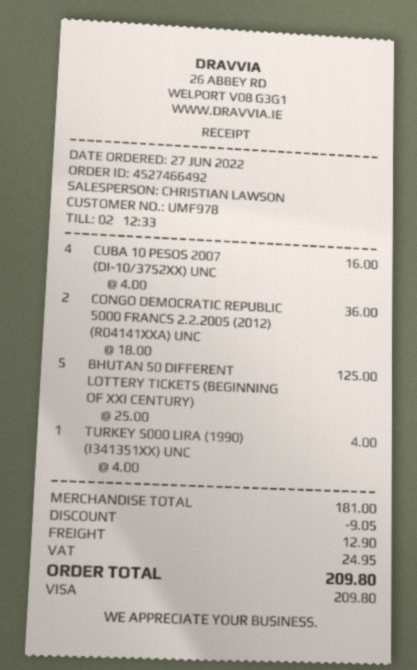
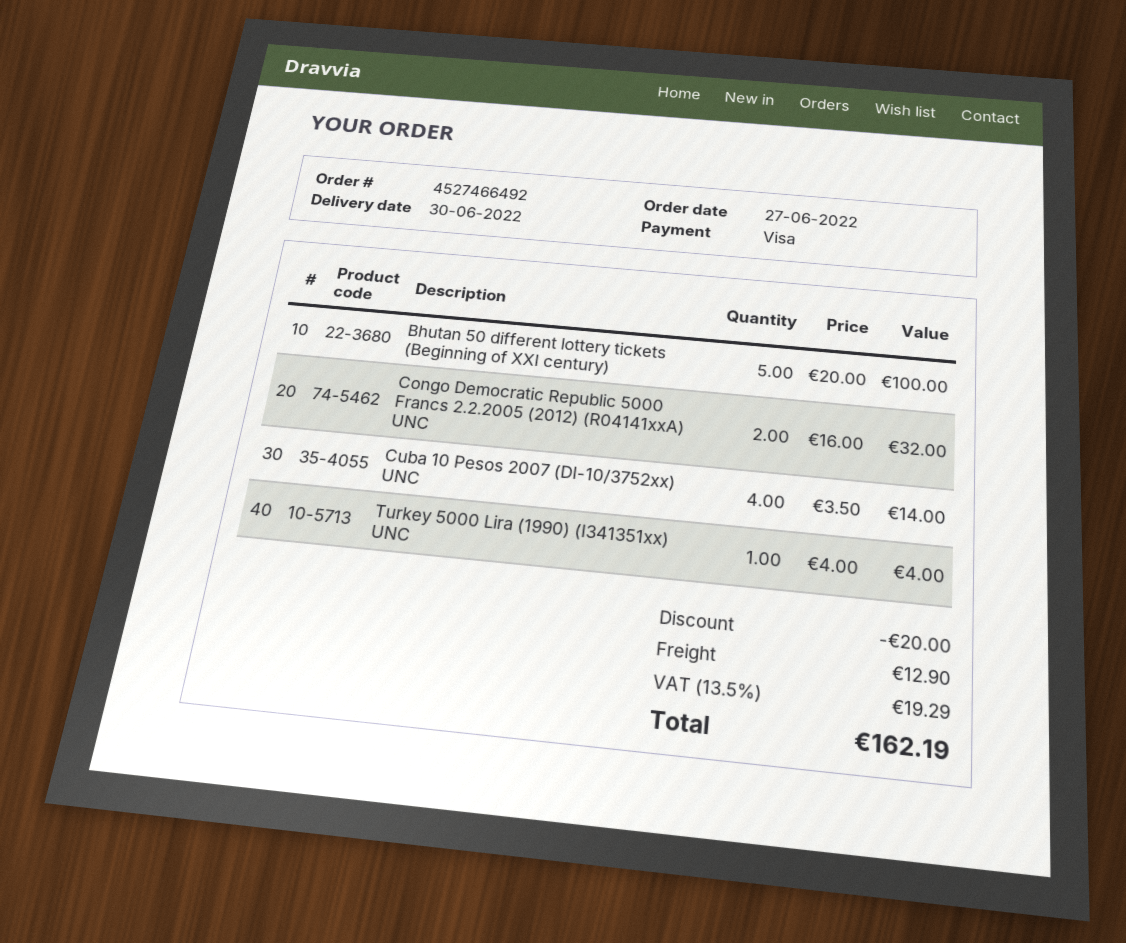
CUBA 10 PESOS 2007 (DI-10/3752XX) UNC: 4 x 4.00 = 16.00 -> 4 x 3.50 = 14.00
CONGO DEMOCRATIC REPUBLIC 5000 FRANCS 2.2.2005 (2012) (R04141XXA) UNC: 2 x 18.00 = 36.00 -> 2 x 16.00 = 32.00
BHUTAN 50 DIFFERENT LOTTERY TICKETS (BEGINNING OF XXI CENTURY): 5 x 25.00 = 125.00 -> 5 x 20.00 = 100.00
discount: 9.05 -> 20.00
tax: 24.95 -> 19.29
total: 209.80 -> 162.19

